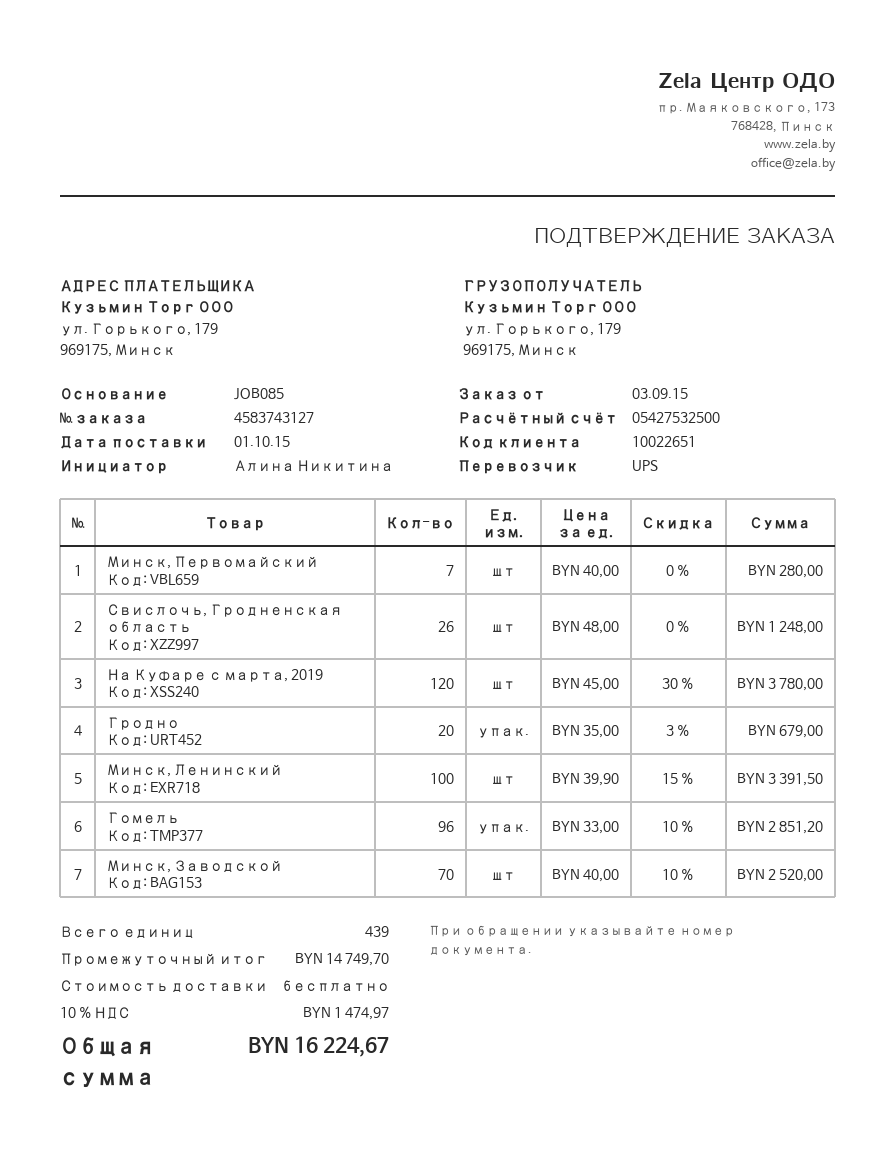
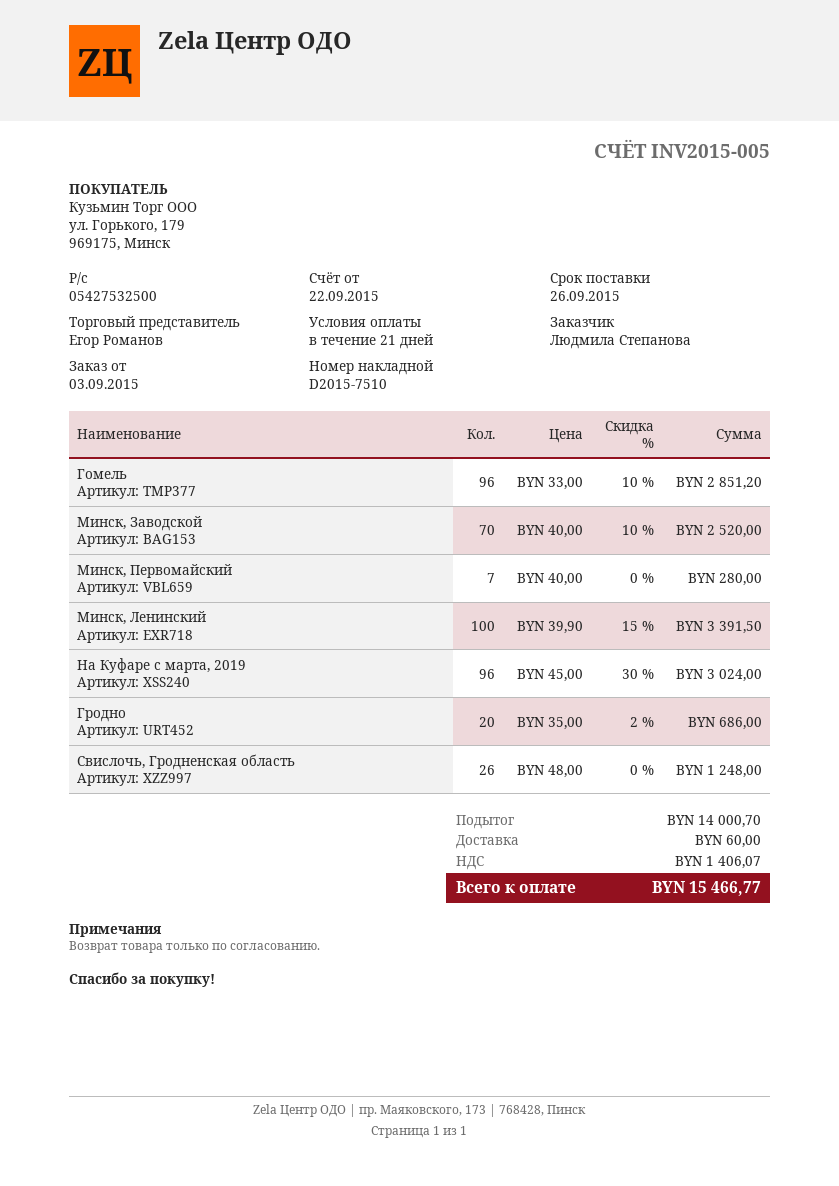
delivery date: 2015-10-01 -> 2015-09-26
ordered by: Алина Никитина -> Людмила Степанова
На Куфаре с марта, 2019: 120 x 45.00 - 30% = 3780.00 -> 96 x 45.00 - 30% = 3024.00
Гродно: 20 x 35.00 - 3% = 679.00 -> 20 x 35.00 - 2% = 686.00
subtotal: 14749.70 -> 14000.70
shipping: 0.00 -> 60.00
tax: 1474.97 -> 1406.07
total: 16224.67 -> 15466.77

